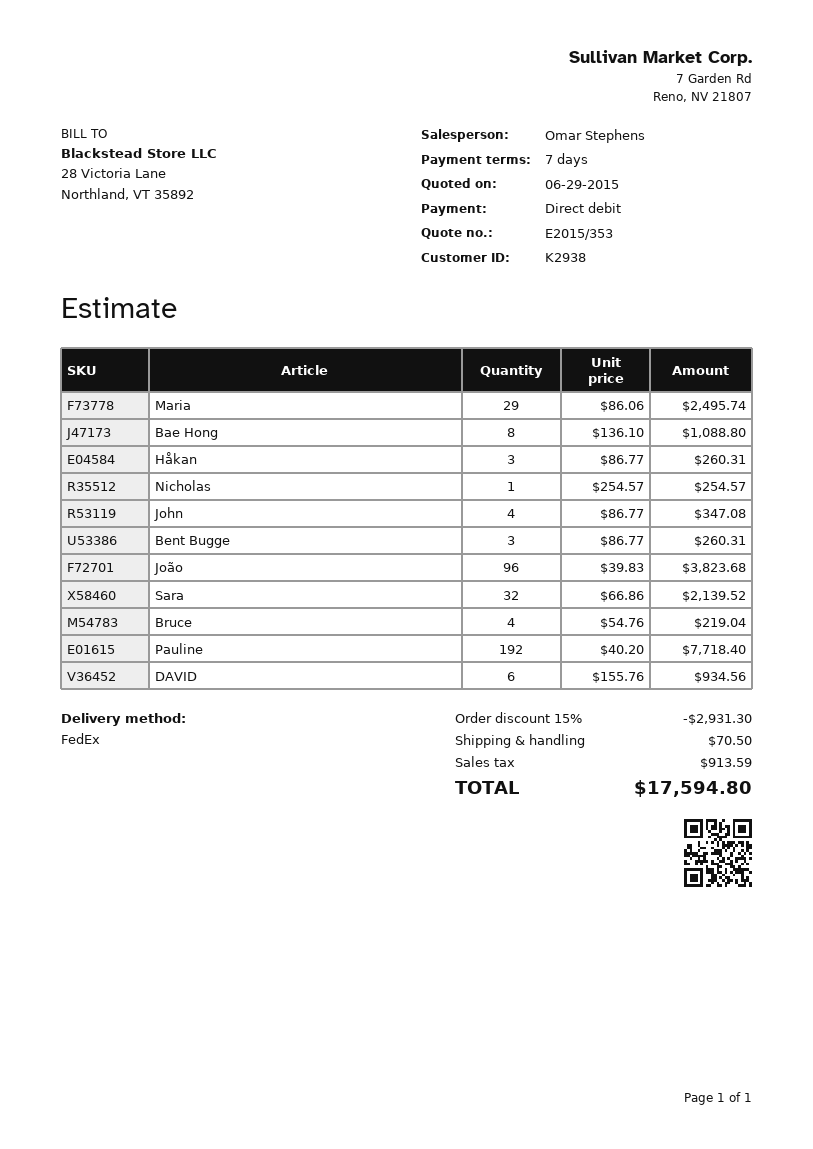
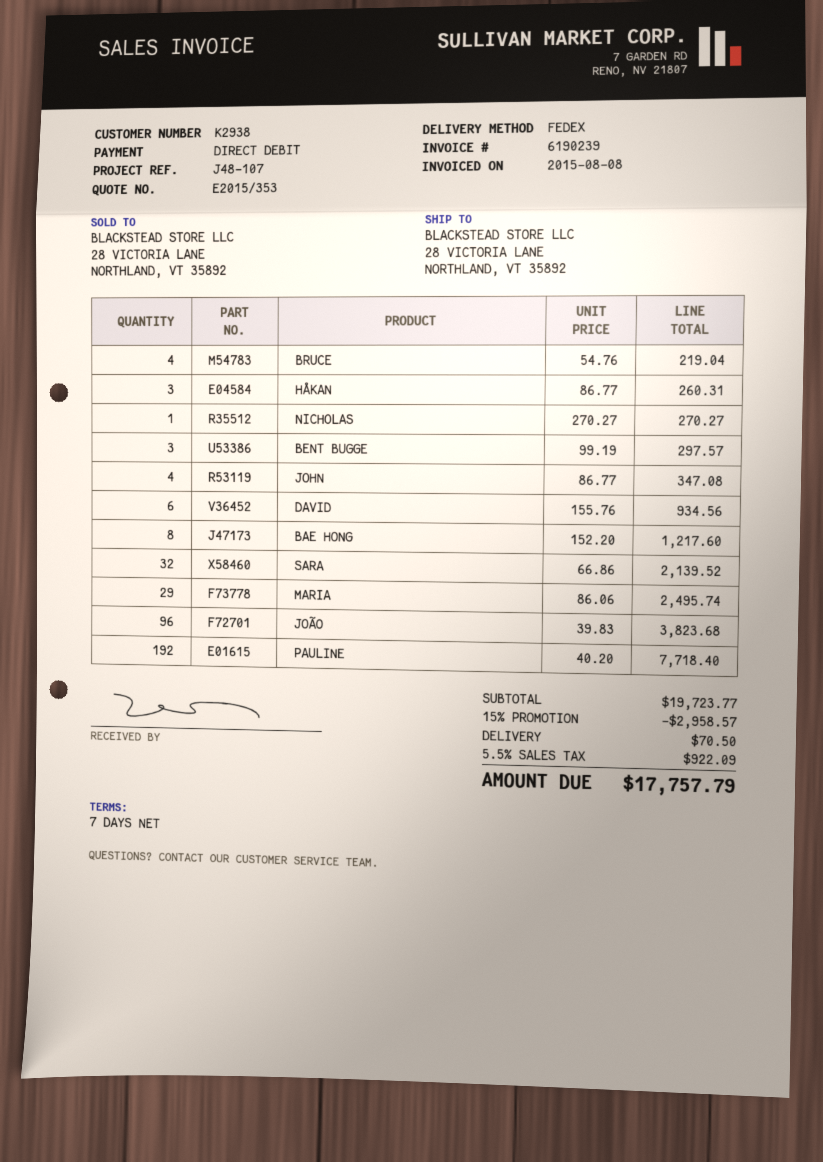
Bae Hong: 8 x 136.10 = 1088.80 -> 8 x 152.20 = 1217.60
Nicholas: 1 x 254.57 = 254.57 -> 1 x 270.27 = 270.27
Bent Bugge: 3 x 86.77 = 260.31 -> 3 x 99.19 = 297.57
discount: 15% = 2931.30 -> 15% = 2958.57
tax: 913.59 -> 922.09
total: 17594.80 -> 17757.79

